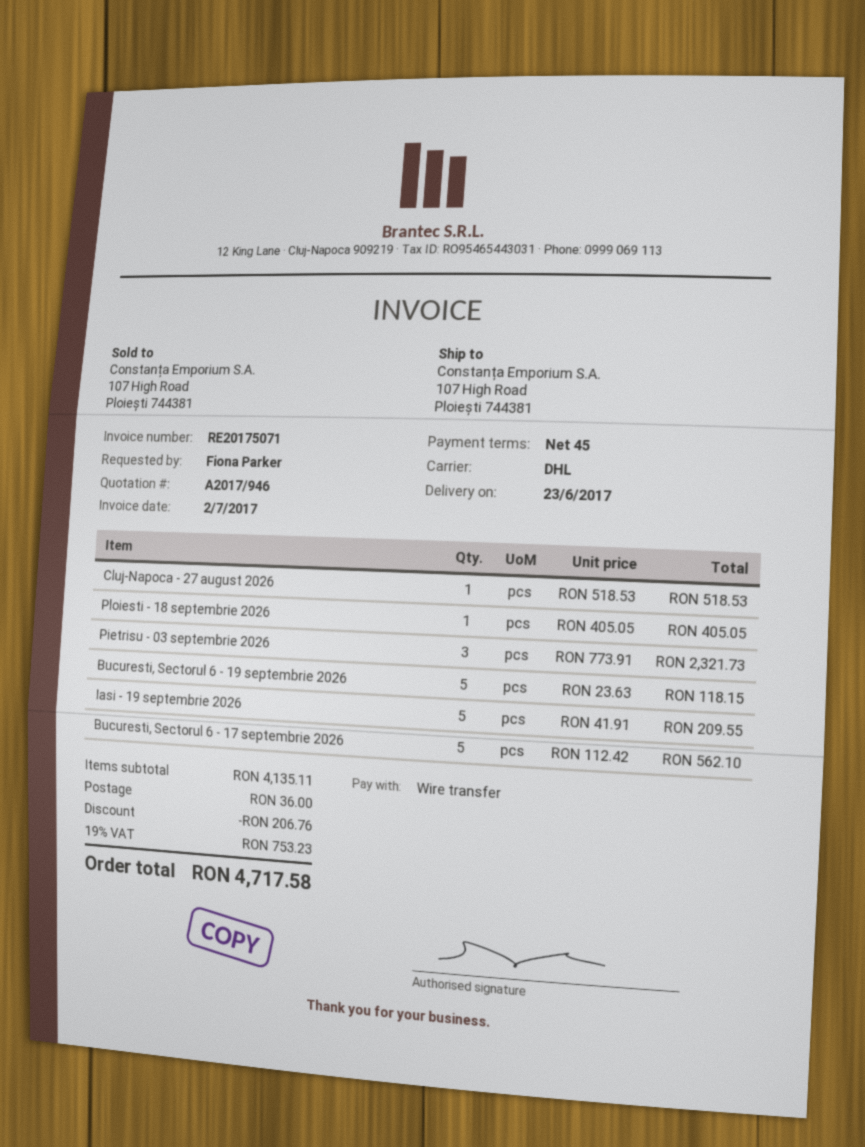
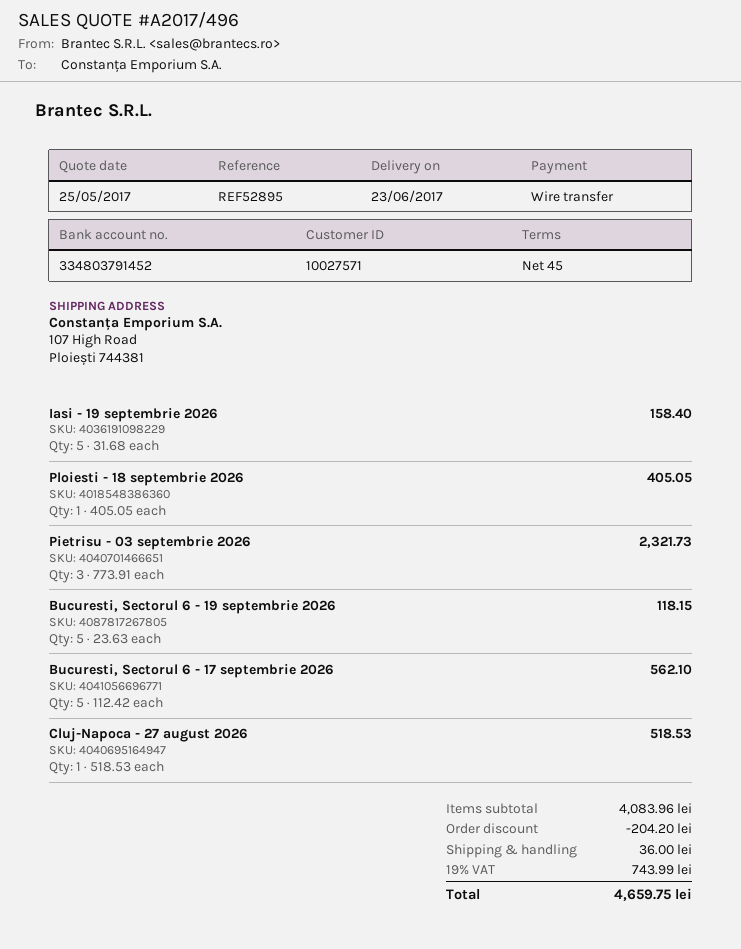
quote number: A2017/946 -> A2017/496
Iasi - 19 septembrie 2026: 5 x 41.91 = 209.55 -> 5 x 31.68 = 158.40
subtotal: 4135.11 -> 4083.96
discount: 206.76 -> 204.20
tax: 19% = 753.23 -> 19% = 743.99
total: 4717.58 -> 4659.75

